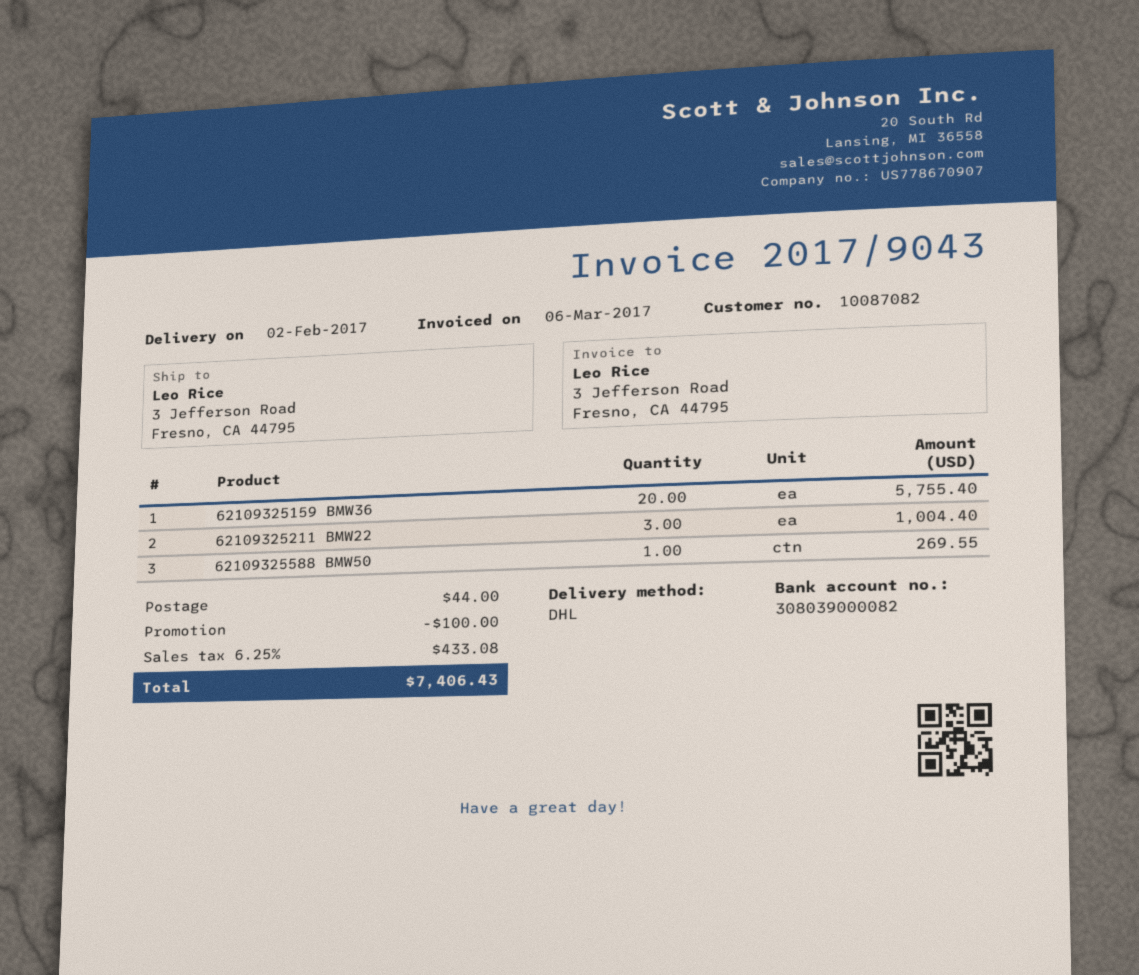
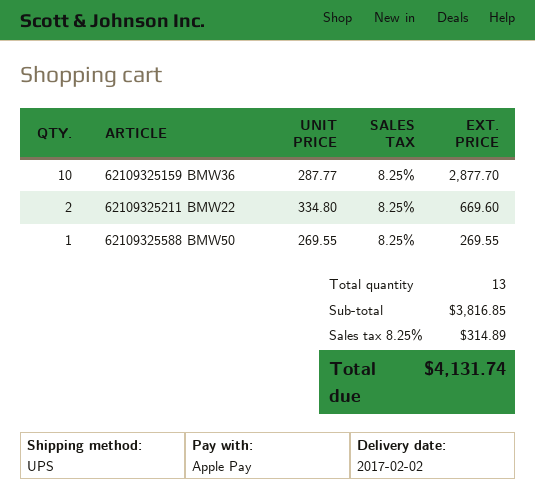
shipping method: DHL -> UPS
62109325159 BMW36: 20 for 5755.40 -> 10 for 2877.70
62109325211 BMW22: 3 for 1004.40 -> 2 for 669.60
discount: 100.00 -> none
shipping: 44.00 -> none
tax: 6.25% = 433.08 -> 8.25% = 314.89
total: 7406.43 -> 4131.74

